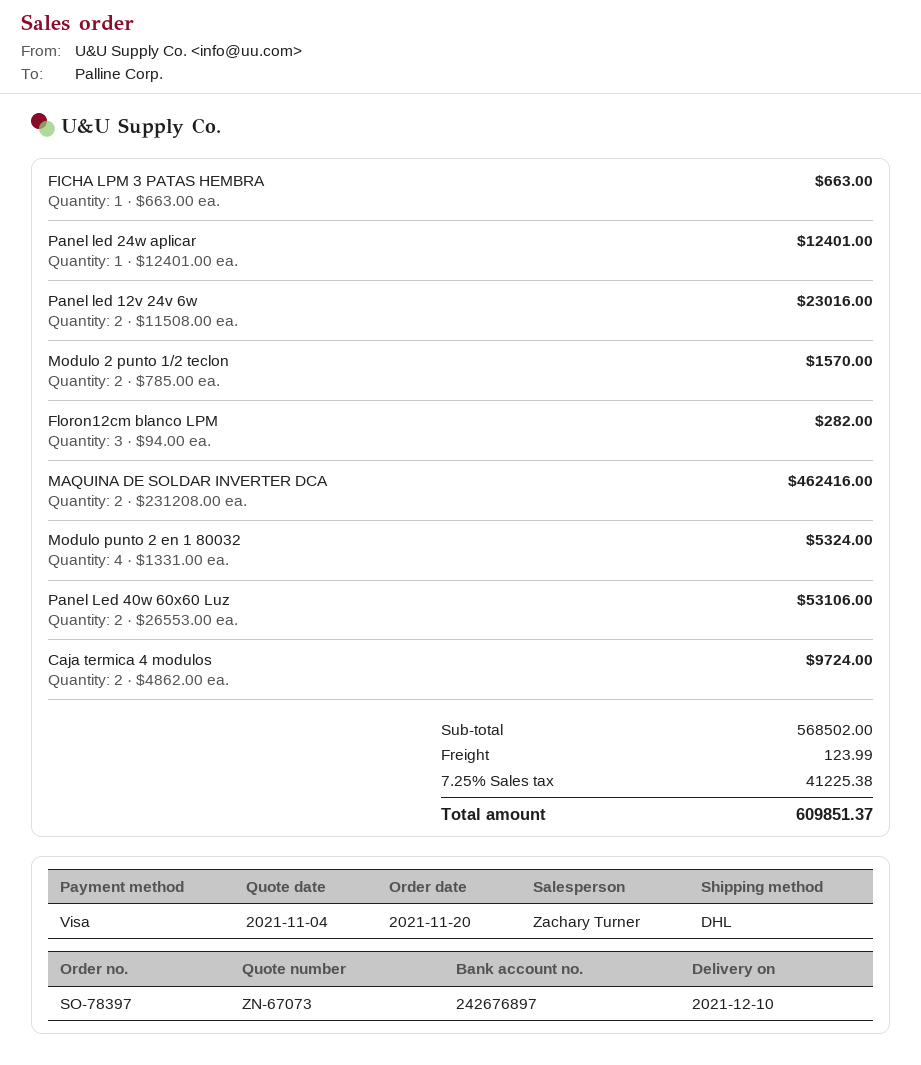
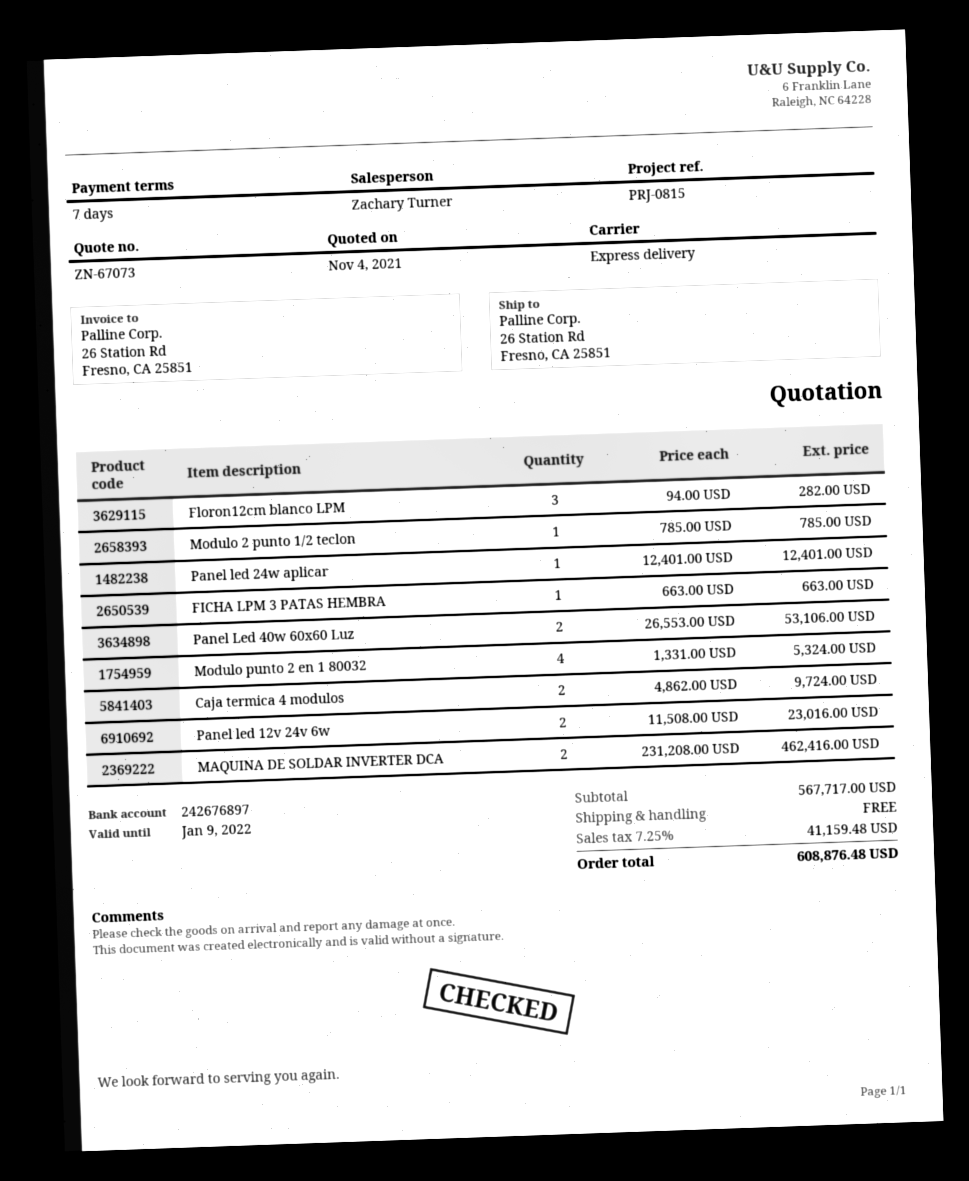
shipping method: DHL -> express
Modulo 2 punto 1/2 teclon: 2 x 785.00 = 1570.00 -> 1 x 785.00 = 785.00
subtotal: 568502.00 -> 567717.00
shipping: 123.99 -> 0.00
tax: 7.25% = 41225.38 -> 7.25% = 41159.48
total: 609851.37 -> 608876.48

